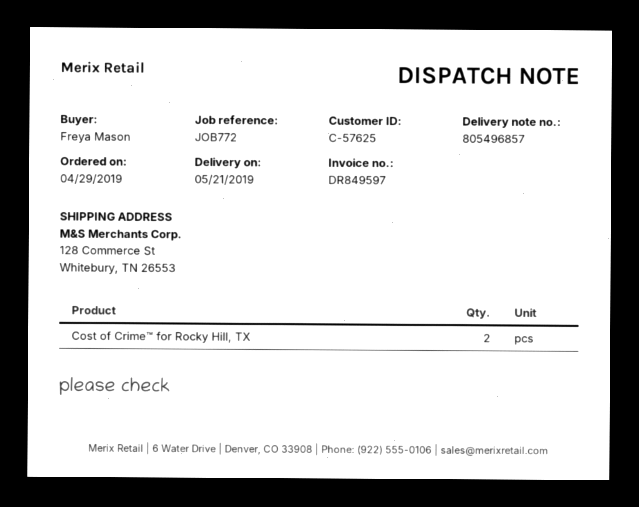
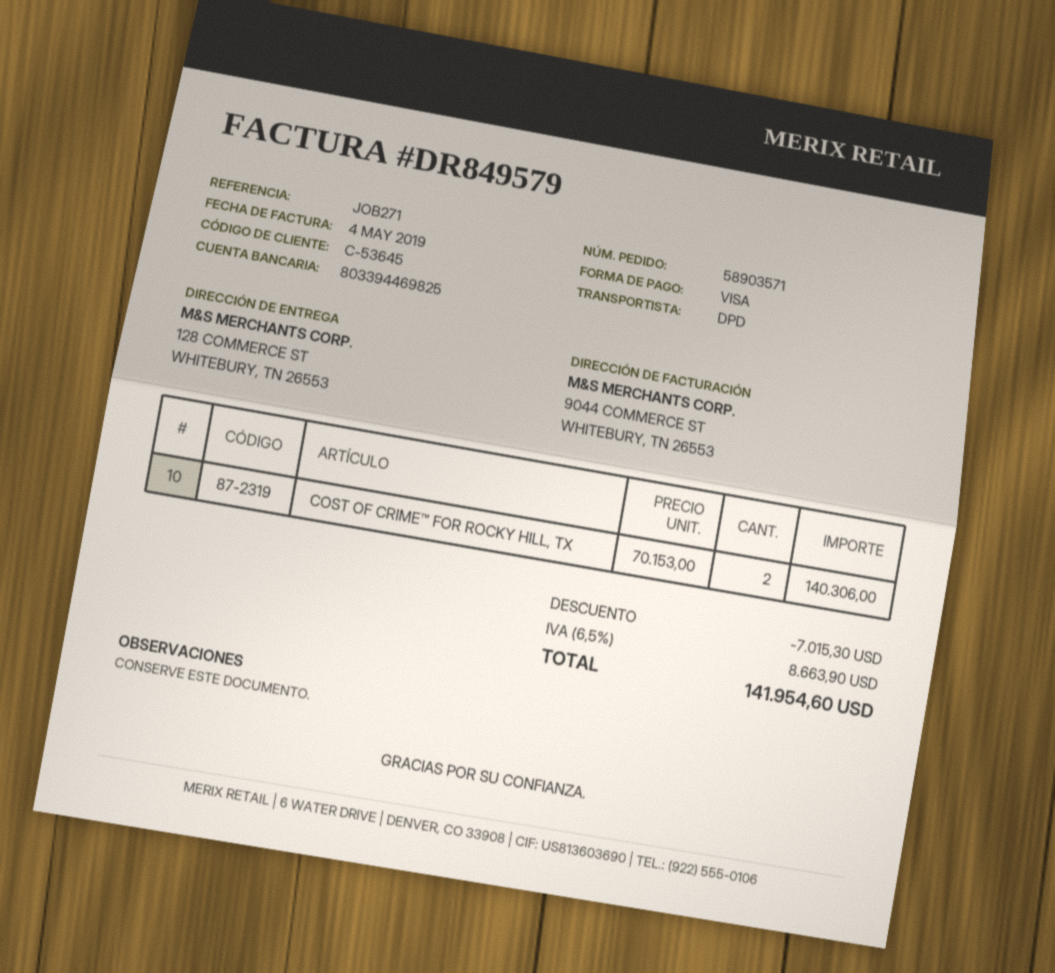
invoice number: DR849597 -> DR849579
customer number: C-57625 -> C-53645
reference: JOB772 -> JOB271

